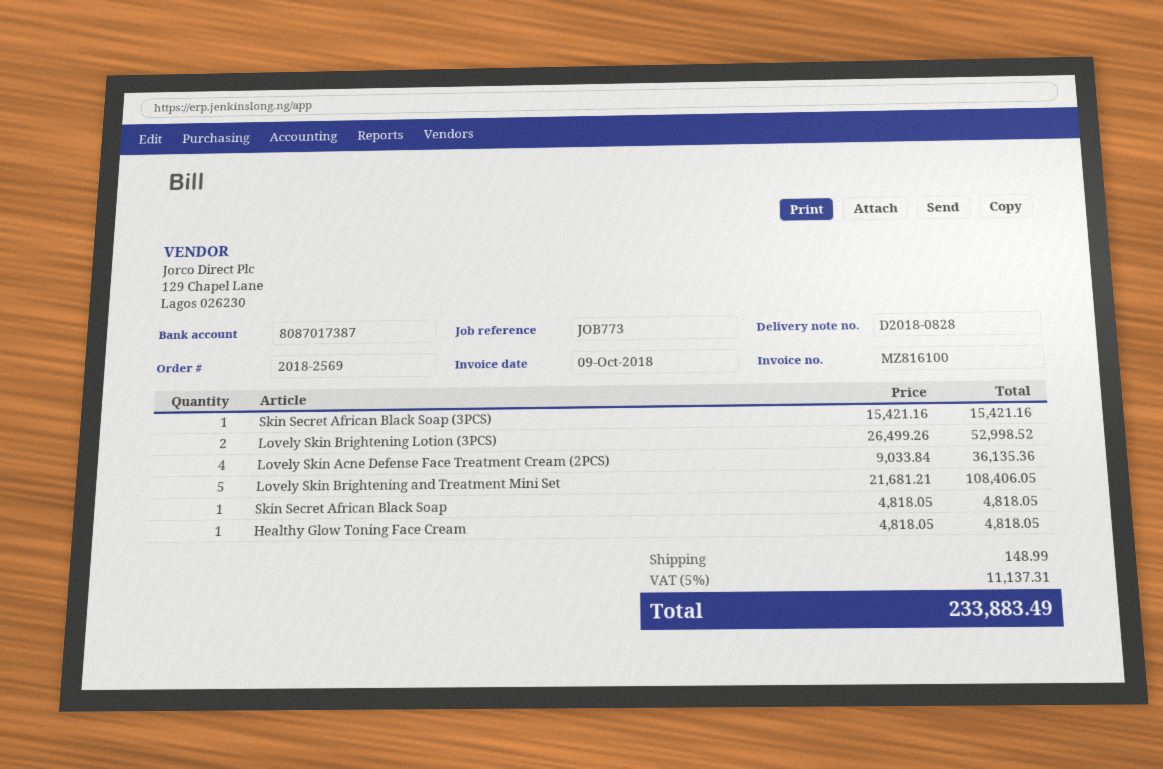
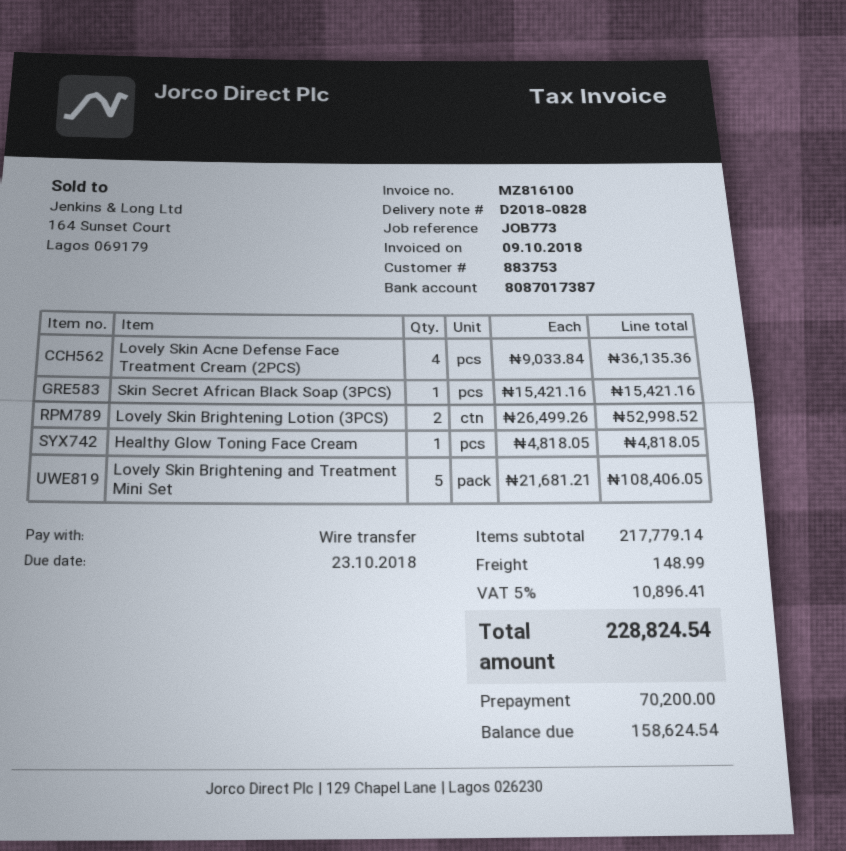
Skin Secret African Black Soap: 1 x 4818.05 = 4818.05 -> none
tax: 5% = 11137.31 -> 5% = 10896.41
total: 233883.49 -> 228824.54

